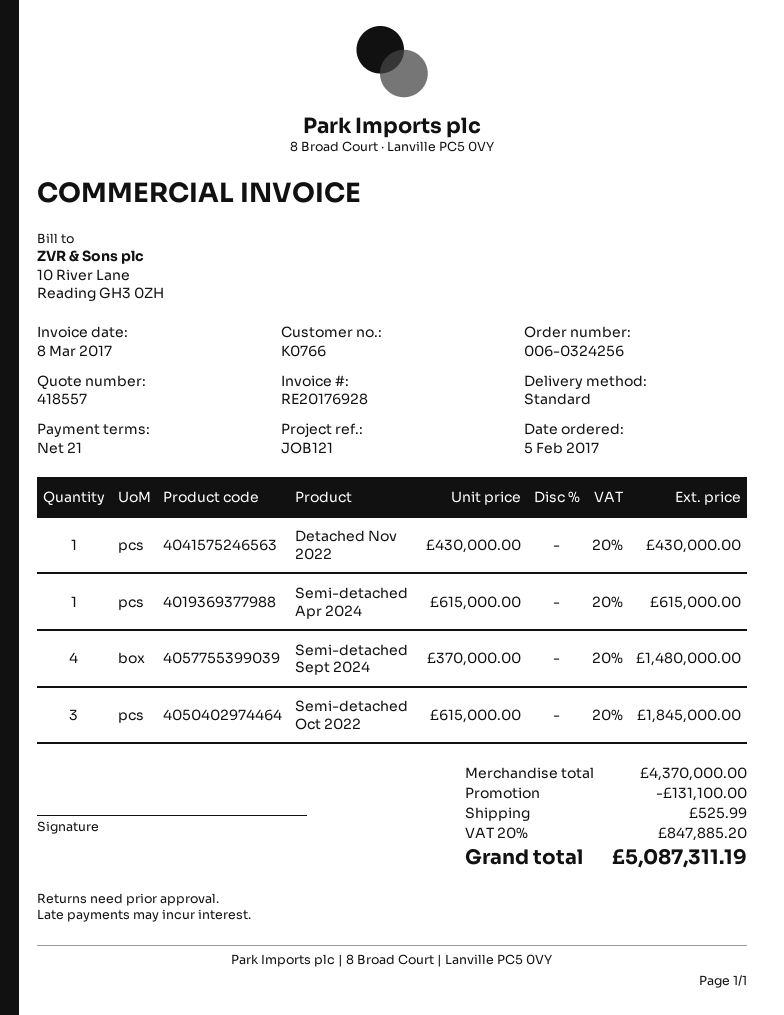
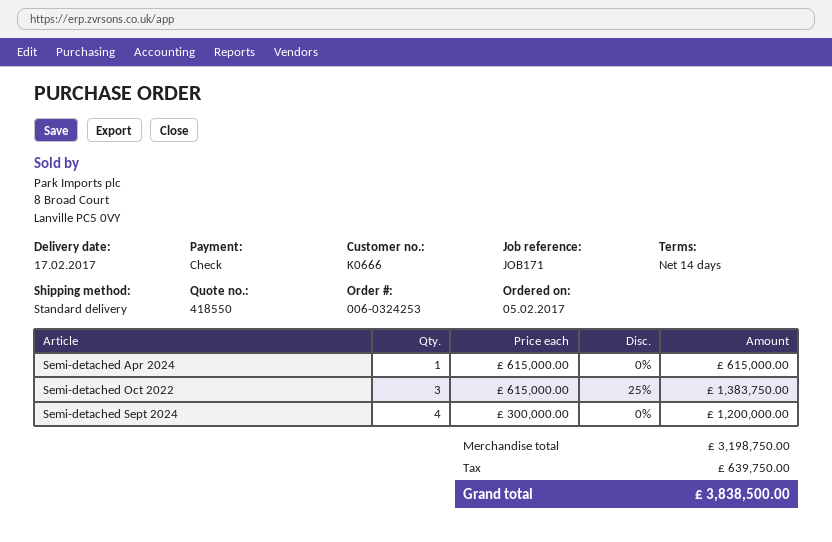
quote number: 418557 -> 418550
order number: 006-0324256 -> 006-0324253
payment terms: 21 days -> 14 days
customer number: K0766 -> K0666
reference: JOB121 -> JOB171
Detached Nov 2022: 1 x 430000.00 = 430000.00 -> none
Semi-detached Sept 2024: 4 x 370000.00 = 1480000.00 -> 4 x 300000.00 = 1200000.00
Semi-detached Oct 2022: 3 x 615000.00 = 1845000.00 -> 3 x 615000.00 - 25% = 1383750.00
subtotal: 4370000.00 -> 3198750.00
discount: 131100.00 -> none
shipping: 525.99 -> none
tax: 847885.20 -> 639750.00
total: 5087311.19 -> 3838500.00

